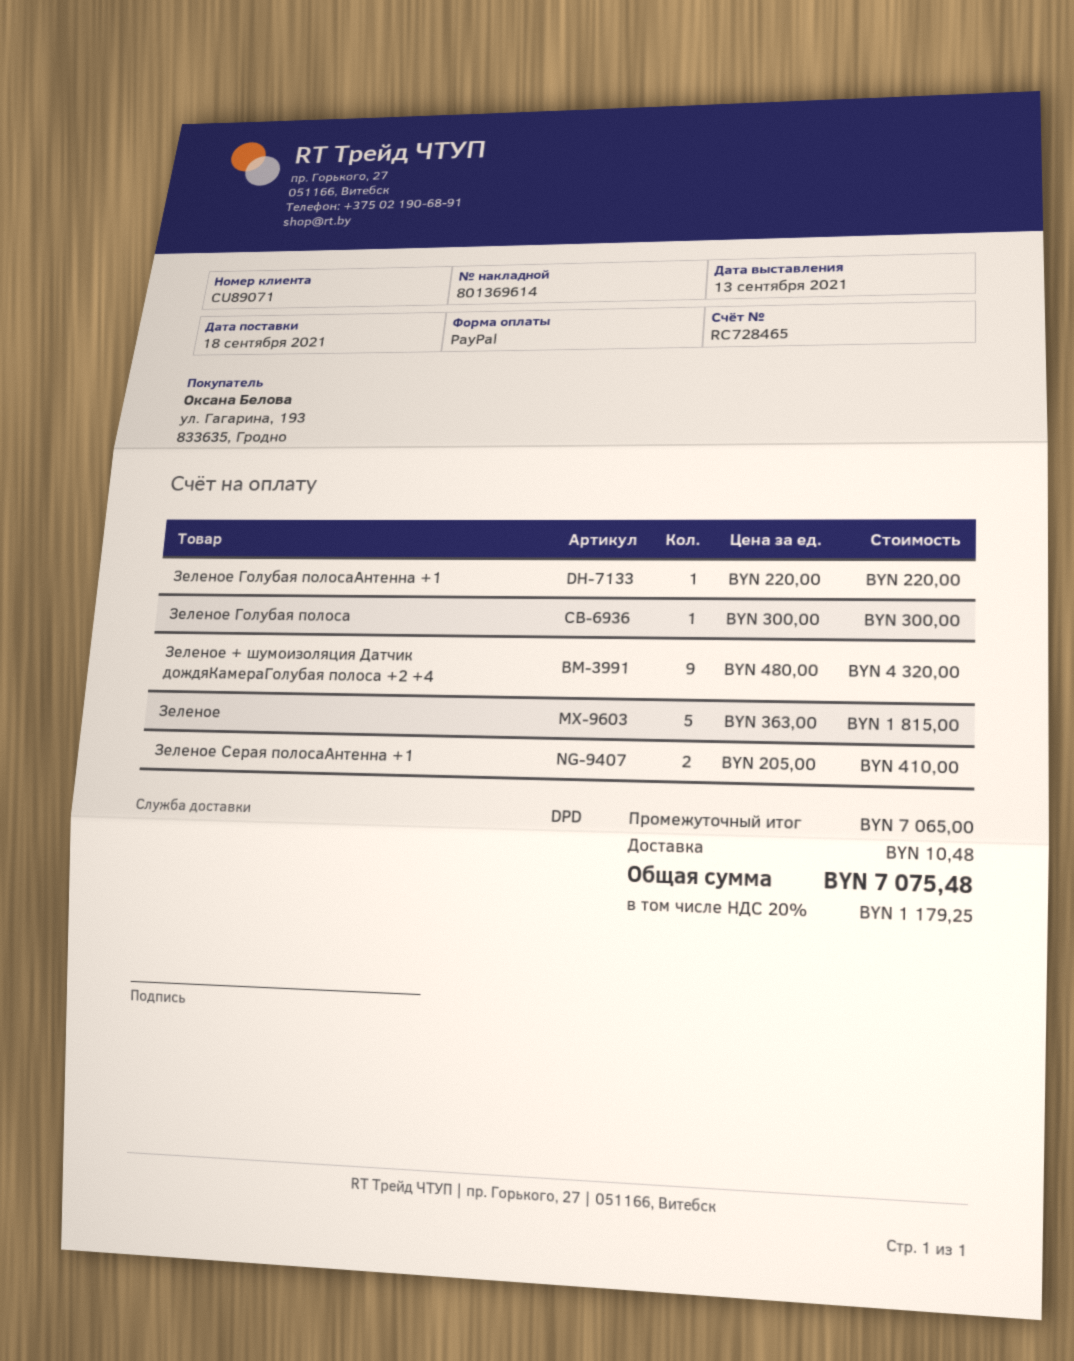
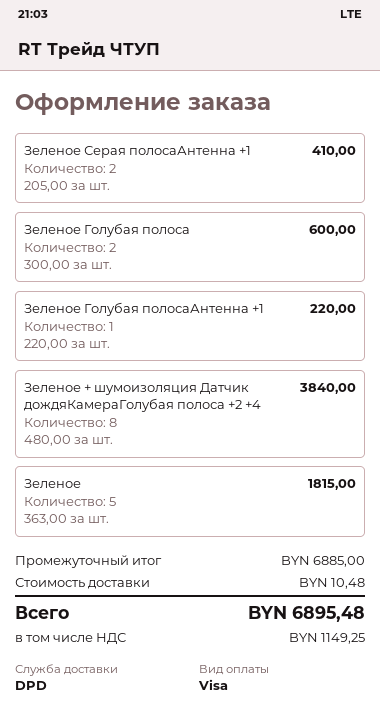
payment method: PayPal -> Visa
Зеленое Голубая полоса: 1 x 300.00 = 300.00 -> 2 x 300.00 = 600.00
Зеленое + шумоизоляция Датчик дождяКамераГолубая полоса +2 +4: 9 x 480.00 = 4320.00 -> 8 x 480.00 = 3840.00
subtotal: 7065.00 -> 6885.00
tax: 1179.25 -> 1149.25
total: 7075.48 -> 6895.48

